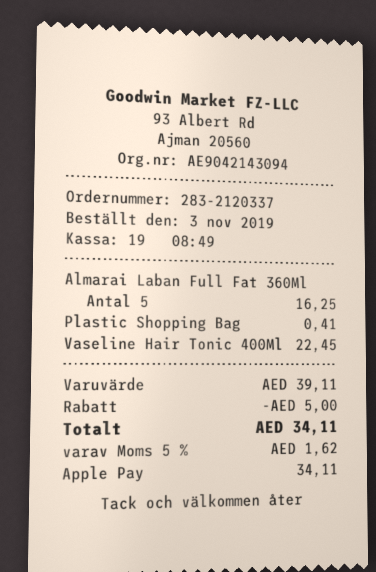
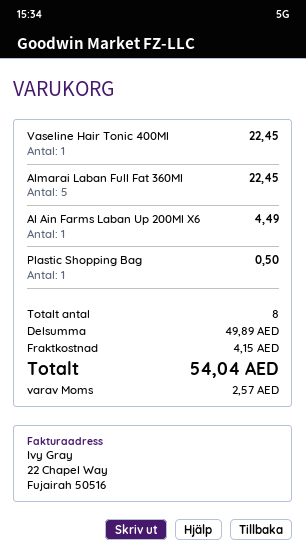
Almarai Laban Full Fat 360Ml: 5 for 16.25 -> 5 for 22.45
Plastic Shopping Bag: 1 for 0.41 -> 1 for 0.50
Al Ain Farms Laban Up 200Ml X6: none -> 1 for 4.49
subtotal: 39.11 -> 49.89
discount: 5.00 -> none
shipping: none -> 4.15
tax: 1.62 -> 2.57
total: 34.11 -> 54.04

